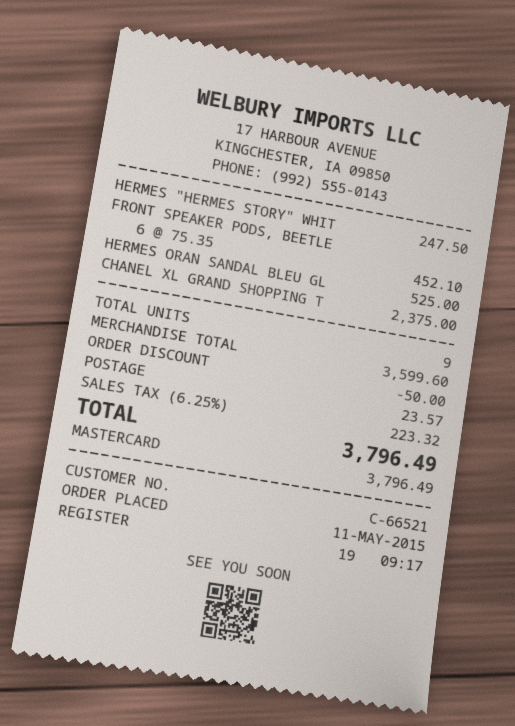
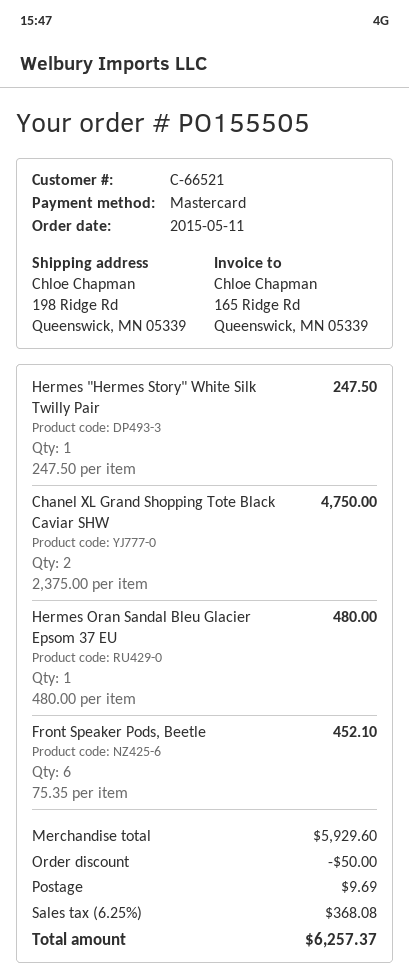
HERMES ORAN SANDAL BLEU GL: 1 x 525.00 = 525.00 -> 1 x 480.00 = 480.00
CHANEL XL GRAND SHOPPING T: 1 x 2375.00 = 2375.00 -> 2 x 2375.00 = 4750.00
subtotal: 3599.60 -> 5929.60
shipping: 23.57 -> 9.69
tax: 6.25% = 223.32 -> 6.25% = 368.08
total: 3796.49 -> 6257.37

